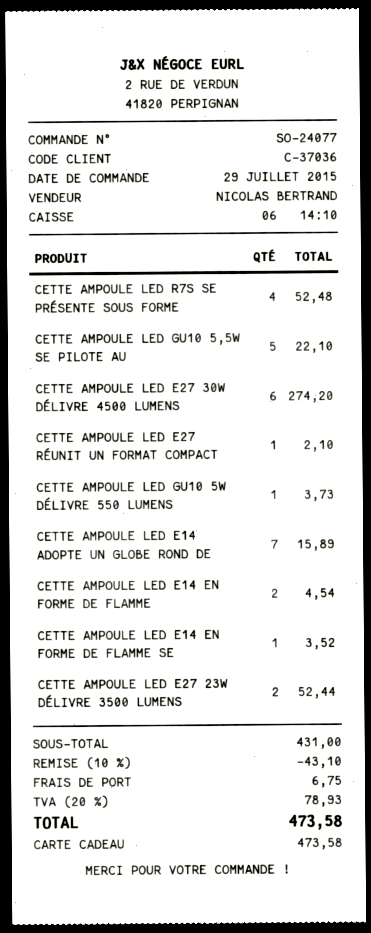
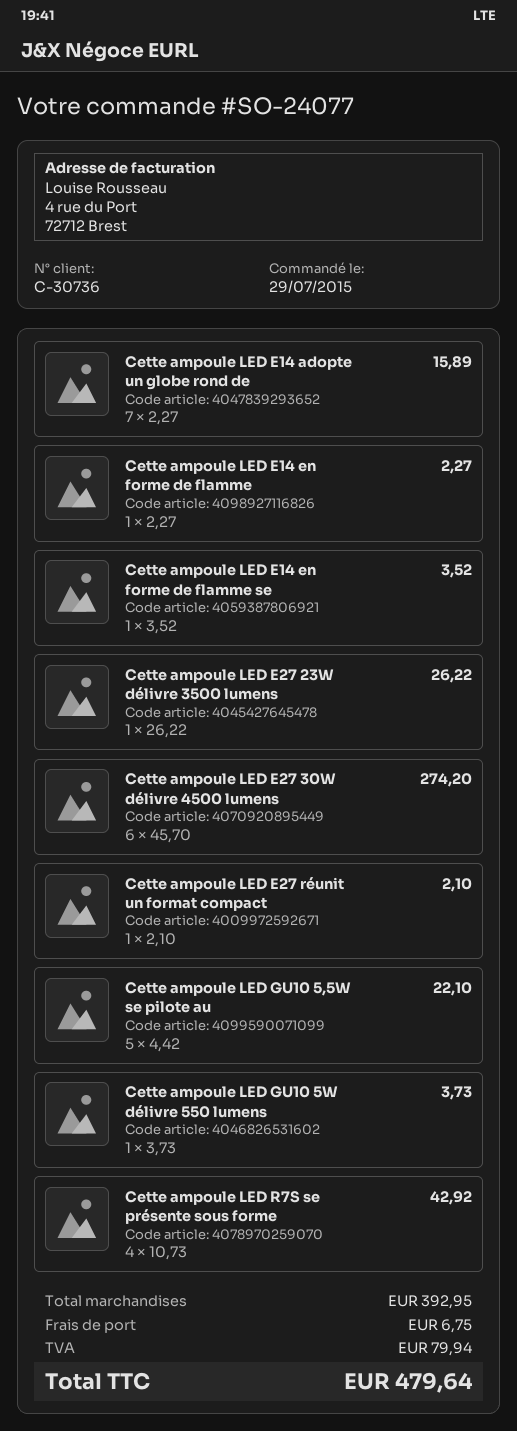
customer number: C-37036 -> C-30736
CETTE AMPOULE LED R7S SE PRÉSENTE SOUS FORME: 4 for 52.48 -> 4 for 42.92
CETTE AMPOULE LED E14 EN FORME DE FLAMME: 2 for 4.54 -> 1 for 2.27
CETTE AMPOULE LED E27 23W DÉLIVRE 3500 LUMENS: 2 for 52.44 -> 1 for 26.22
subtotal: 431.00 -> 392.95
discount: 10% = 43.10 -> none
tax: 78.93 -> 79.94
total: 473.58 -> 479.64

